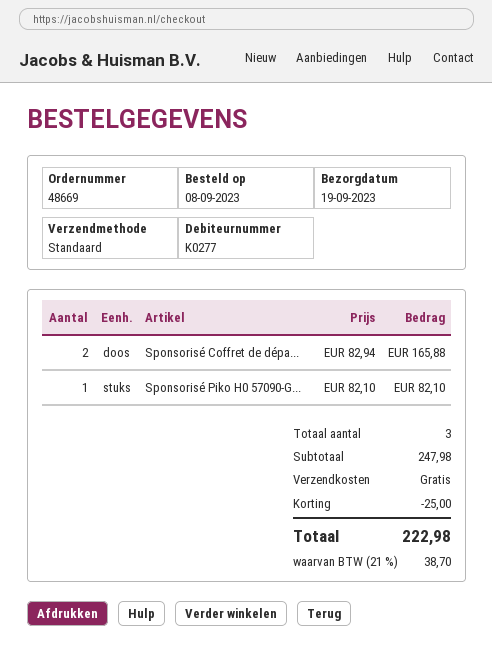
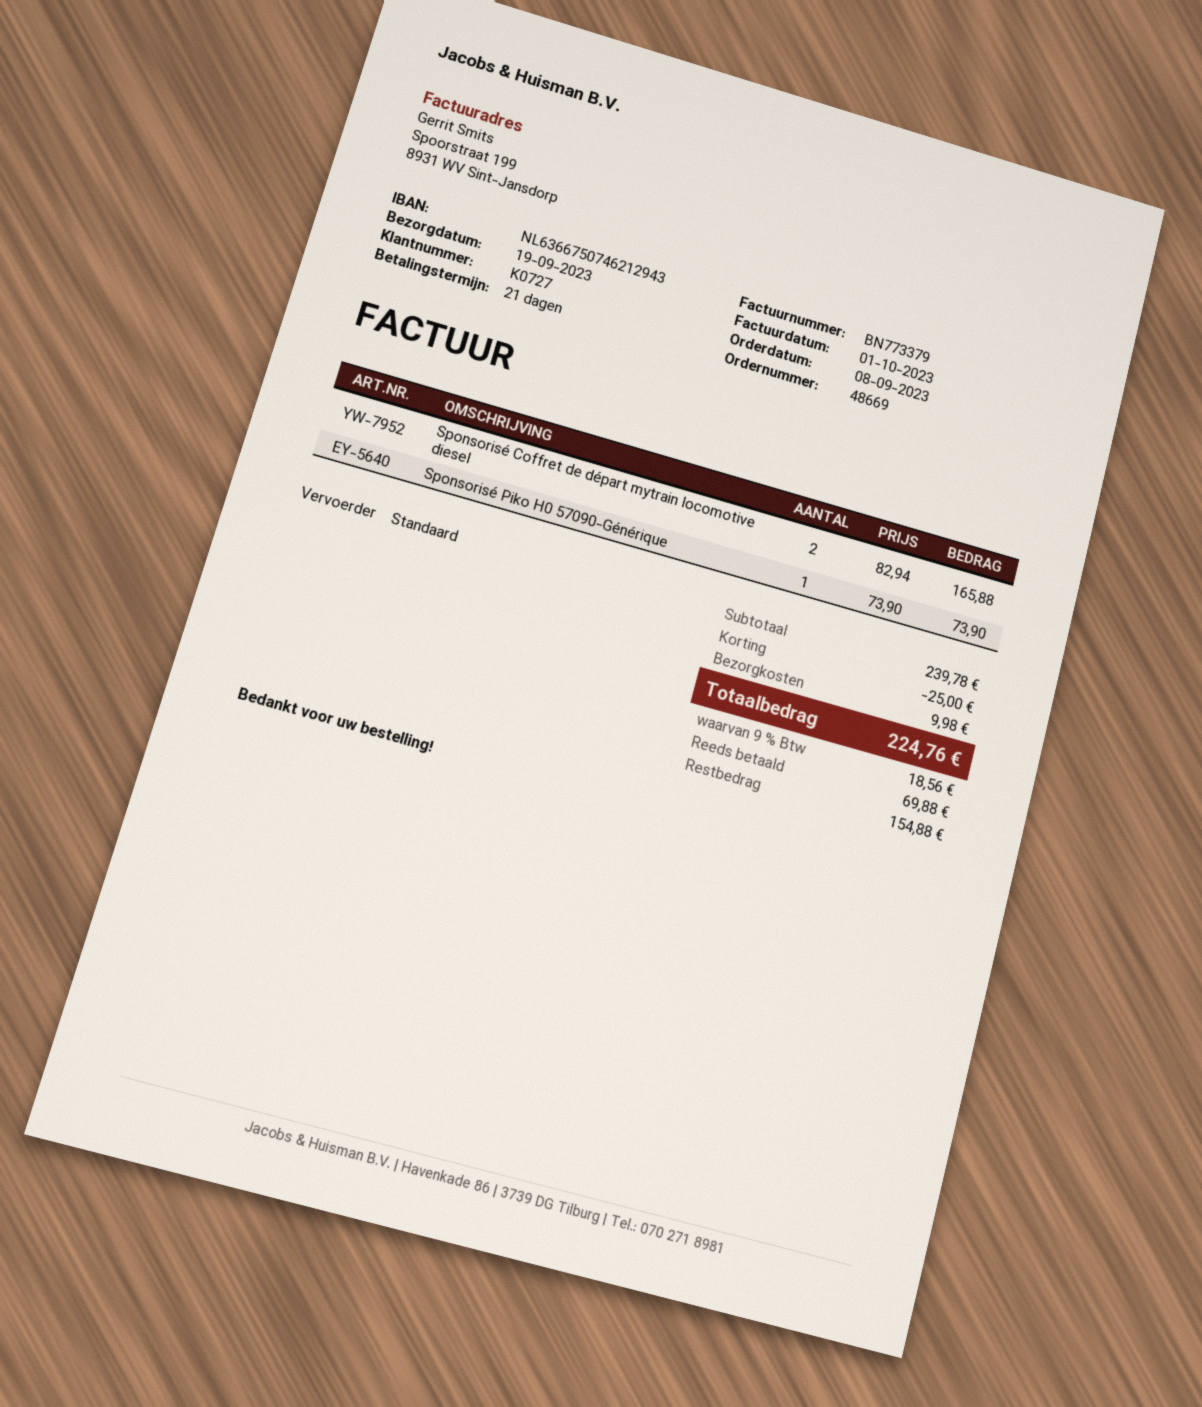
customer number: K0277 -> K0727
Sponsorisé Piko H0 57090-G...: 1 x 82.10 = 82.10 -> 1 x 73.90 = 73.90
subtotal: 247.98 -> 239.78
shipping: 0.00 -> 9.98
tax: 21% = 38.70 -> 9% = 18.56
total: 222.98 -> 224.76

